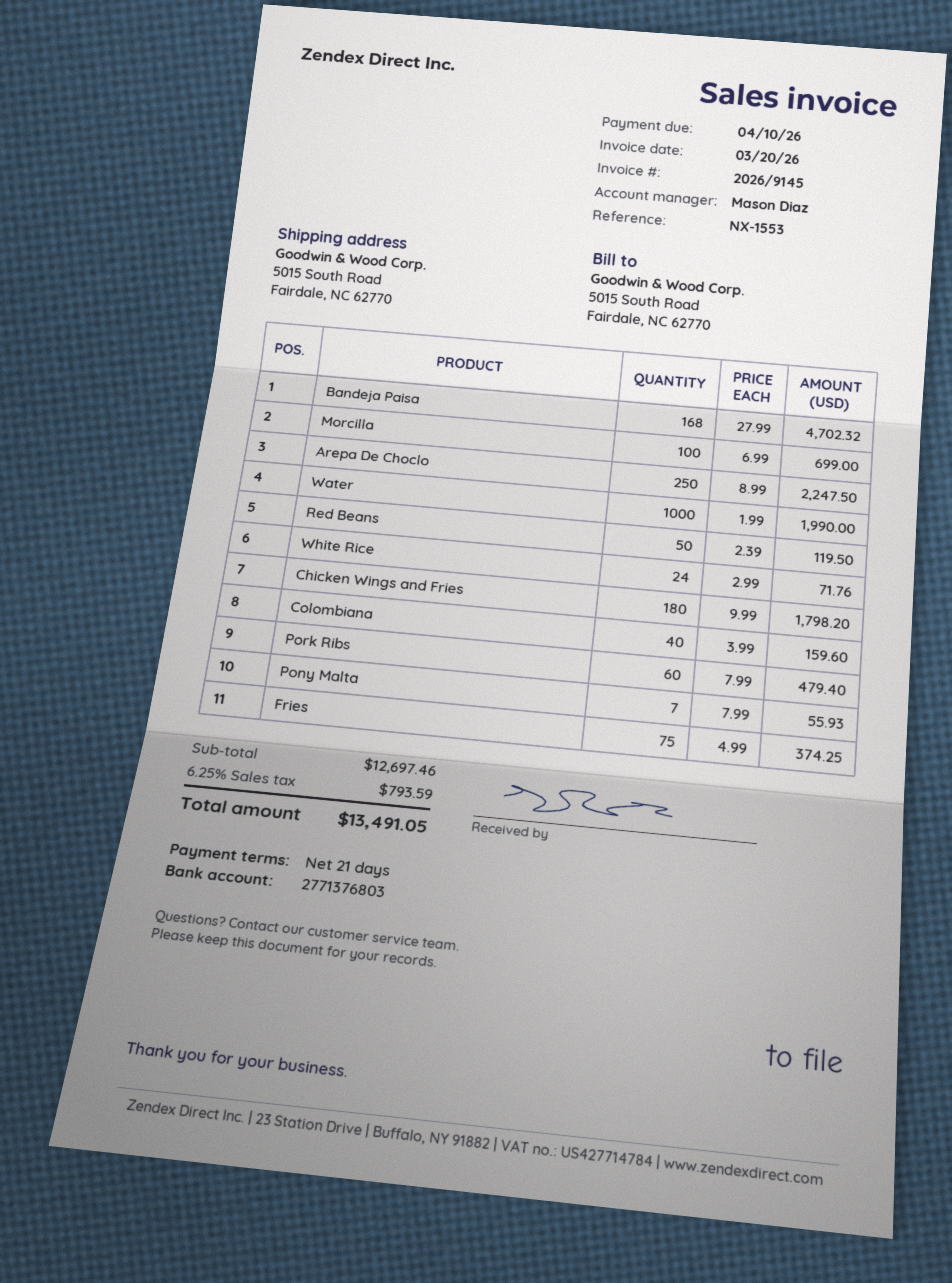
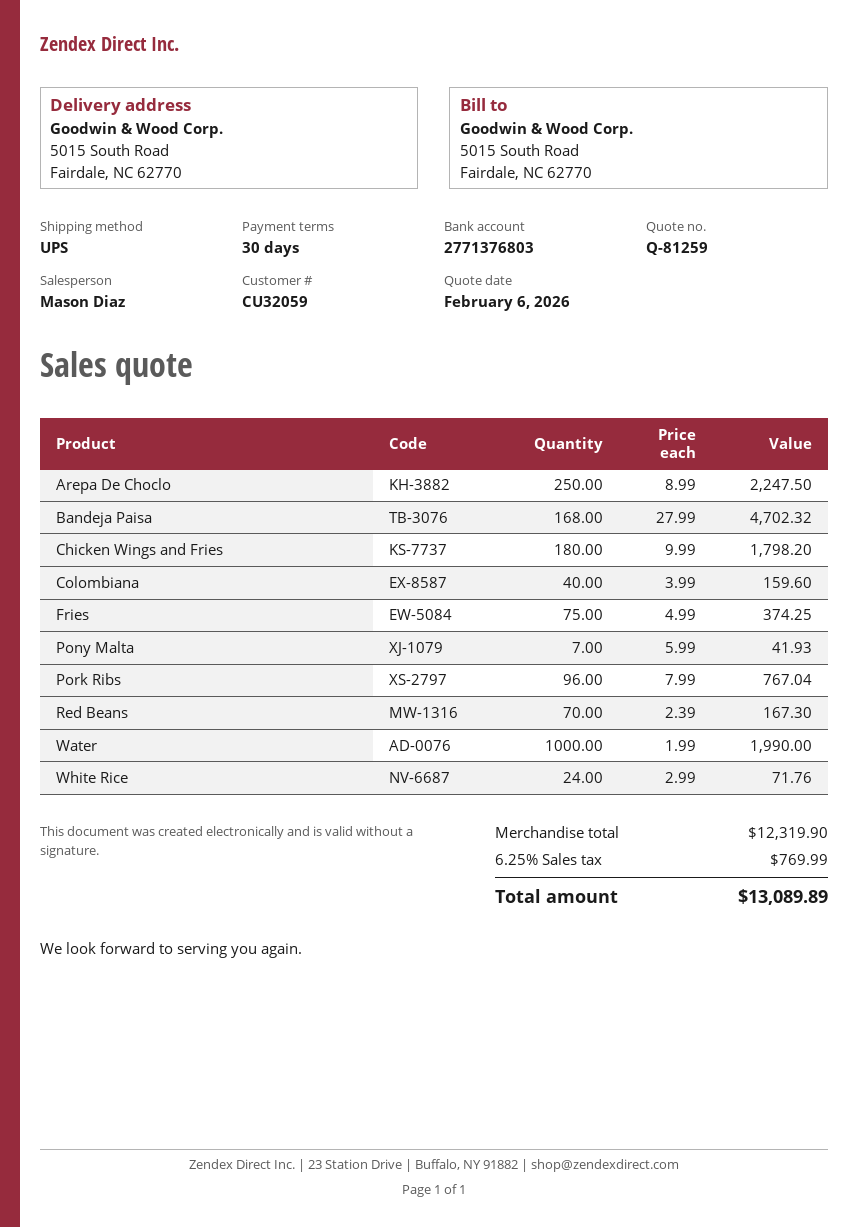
payment terms: 21 days -> 30 days
Morcilla: 100 x 6.99 = 699.00 -> none
Red Beans: 50 x 2.39 = 119.50 -> 70 x 2.39 = 167.30
Pork Ribs: 60 x 7.99 = 479.40 -> 96 x 7.99 = 767.04
Pony Malta: 7 x 7.99 = 55.93 -> 7 x 5.99 = 41.93
subtotal: 12697.46 -> 12319.90
tax: 6.25% = 793.59 -> 6.25% = 769.99
total: 13491.05 -> 13089.89

